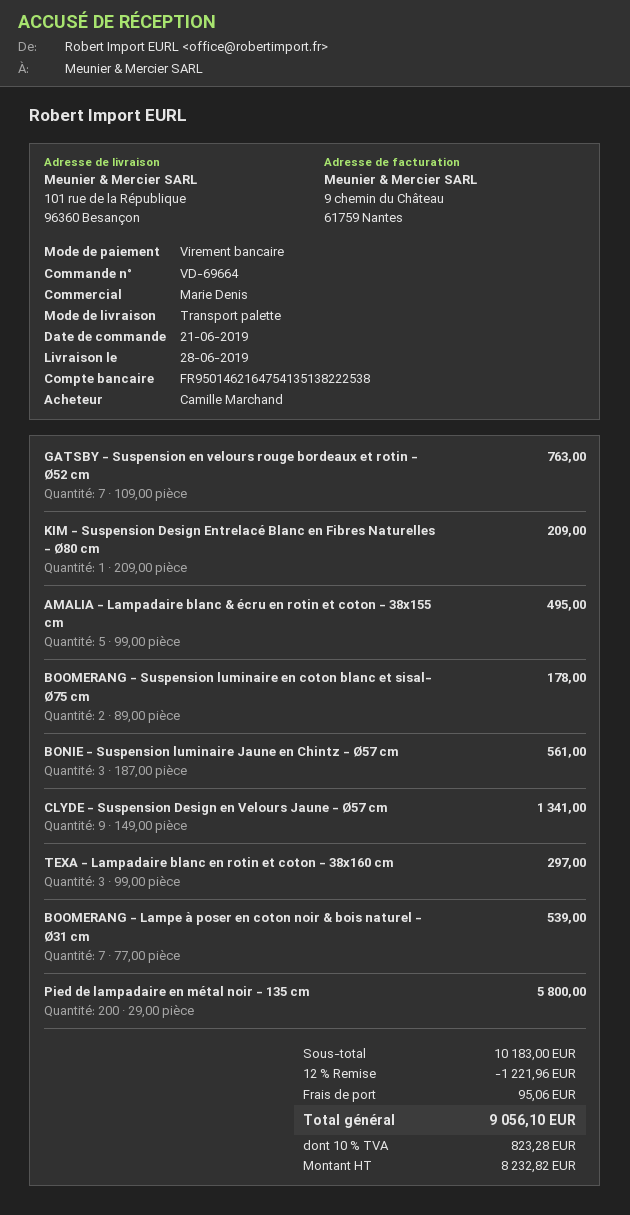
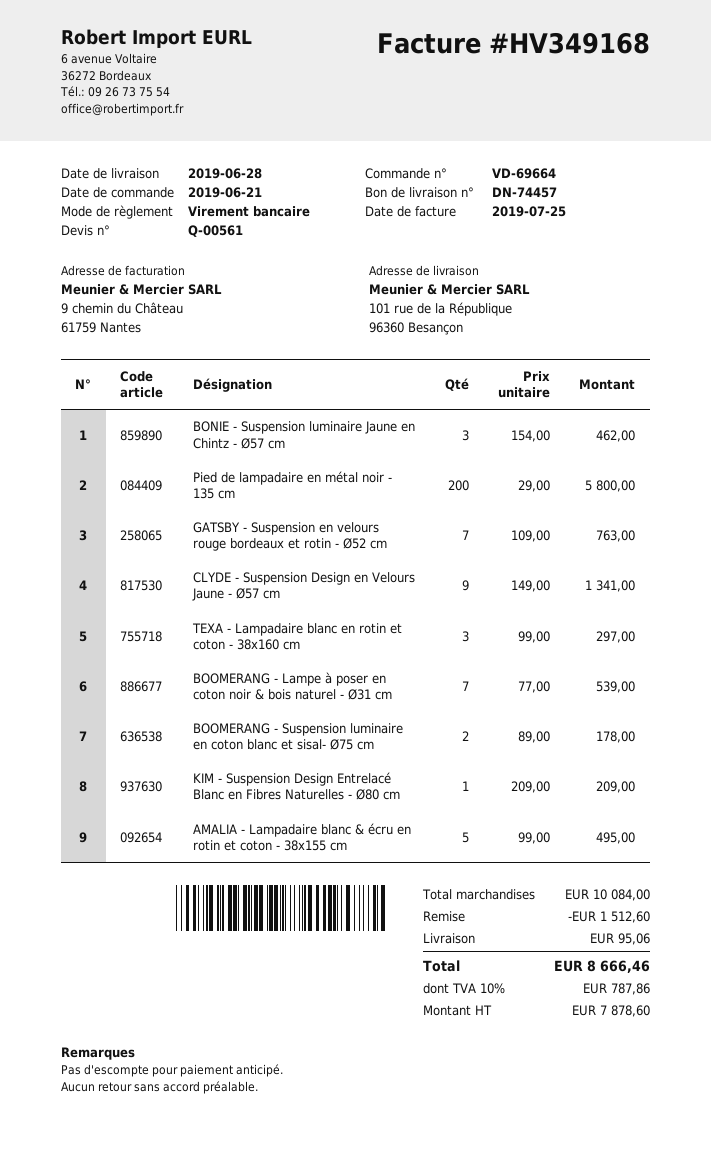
BONIE - Suspension luminaire Jaune en Chintz - Ø57 cm: 3 x 187.00 = 561.00 -> 3 x 154.00 = 462.00
subtotal: 10183.00 -> 10084.00
discount: 1221.96 -> 1512.60
net: 8232.82 -> 7878.60
tax: 10% = 823.28 -> 10% = 787.86
total: 9056.10 -> 8666.46

